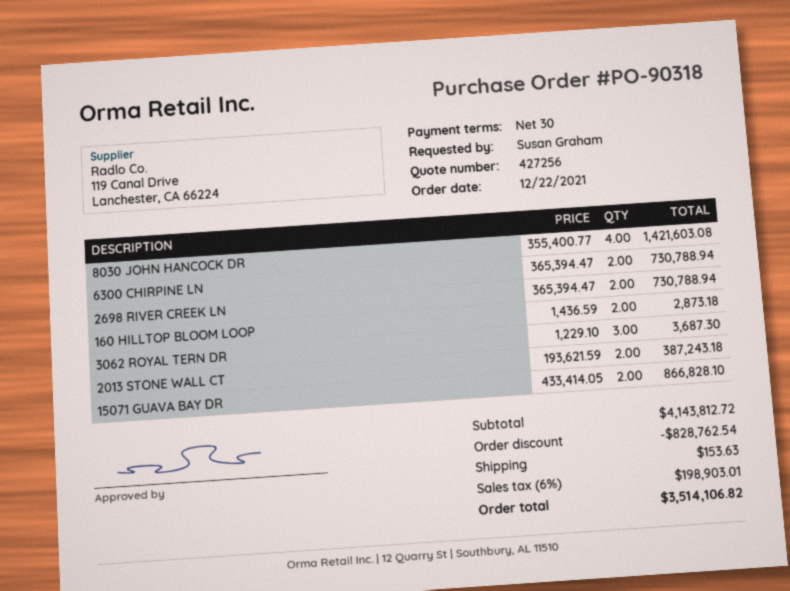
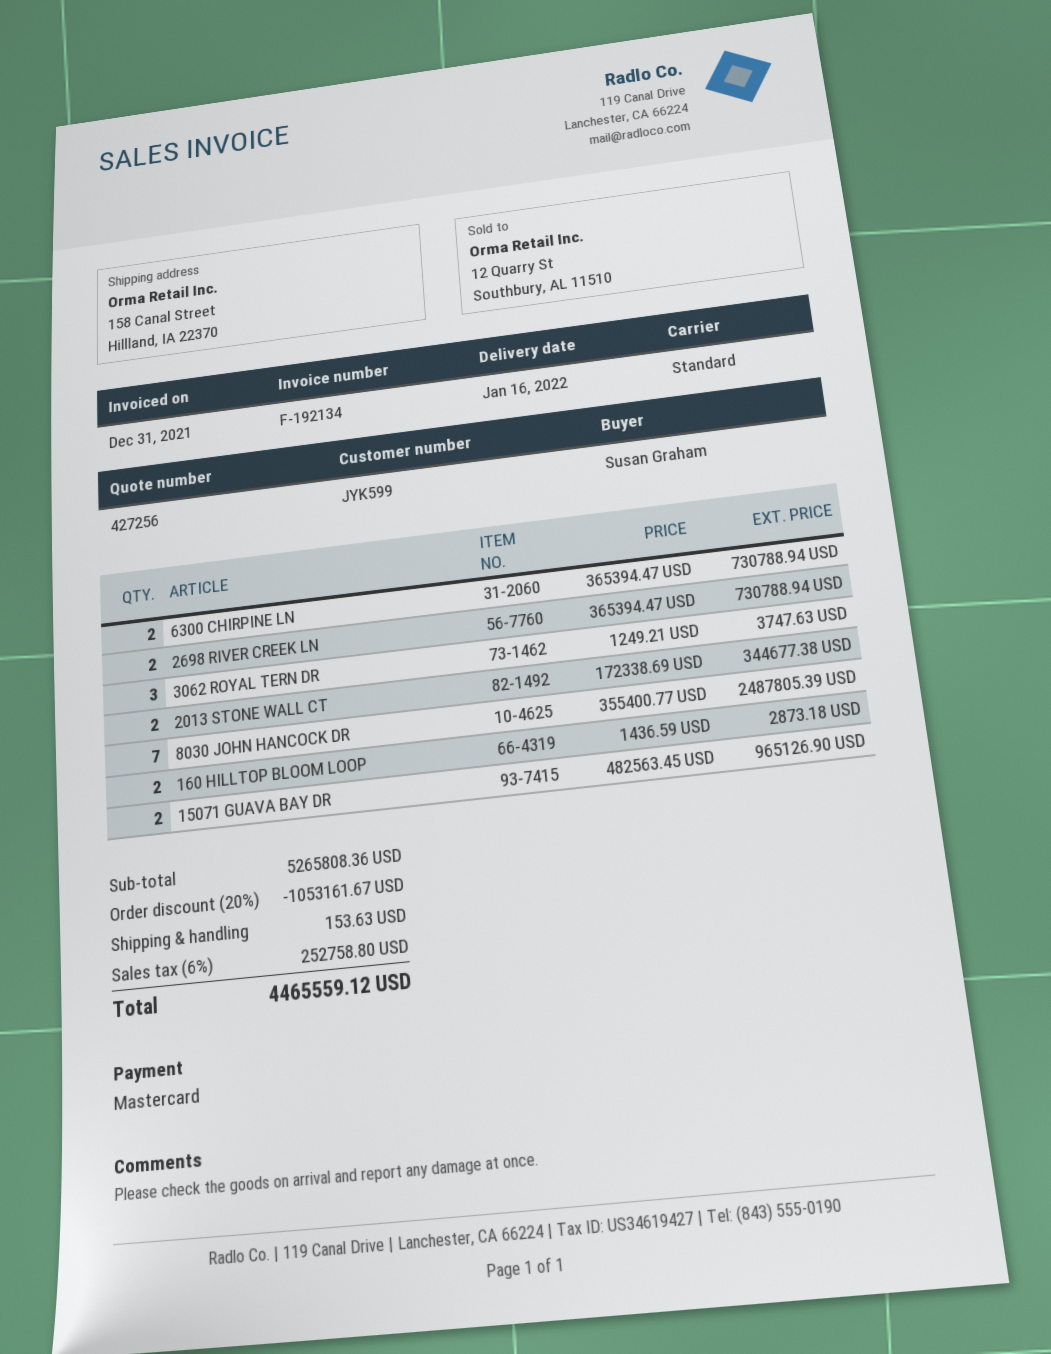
8030 JOHN HANCOCK DR: 4 x 355400.77 = 1421603.08 -> 7 x 355400.77 = 2487805.39
3062 ROYAL TERN DR: 3 x 1229.10 = 3687.30 -> 3 x 1249.21 = 3747.63
2013 STONE WALL CT: 2 x 193621.59 = 387243.18 -> 2 x 172338.69 = 344677.38
15071 GUAVA BAY DR: 2 x 433414.05 = 866828.10 -> 2 x 482563.45 = 965126.90
subtotal: 4143812.72 -> 5265808.36
discount: 828762.54 -> 1053161.67
tax: 6% = 198903.01 -> 6% = 252758.80
total: 3514106.82 -> 4465559.12

